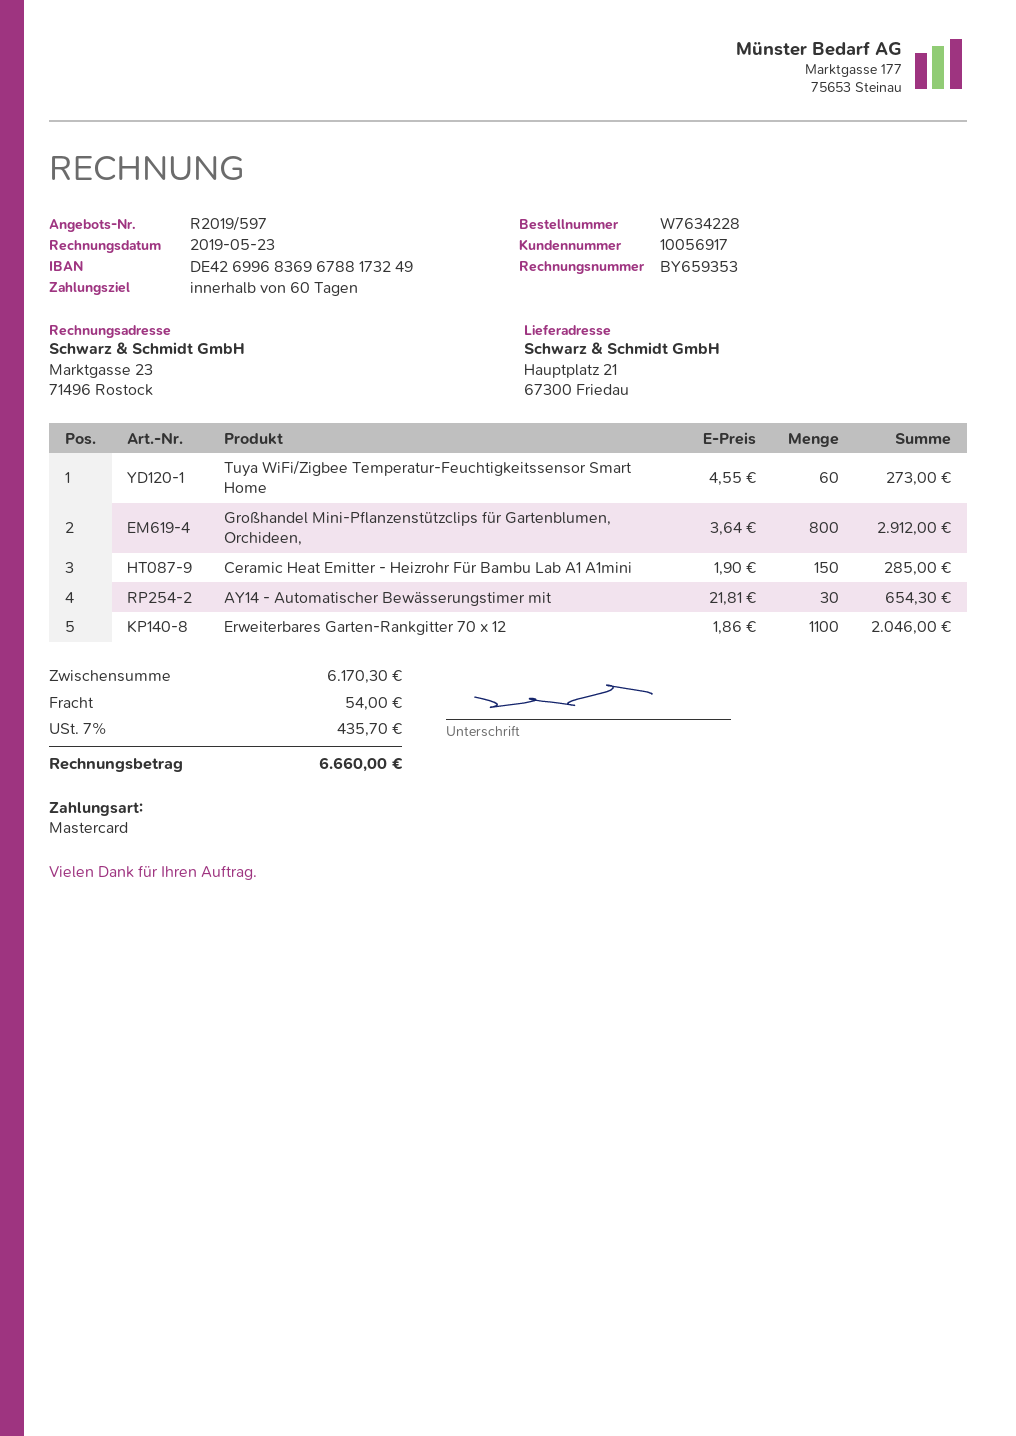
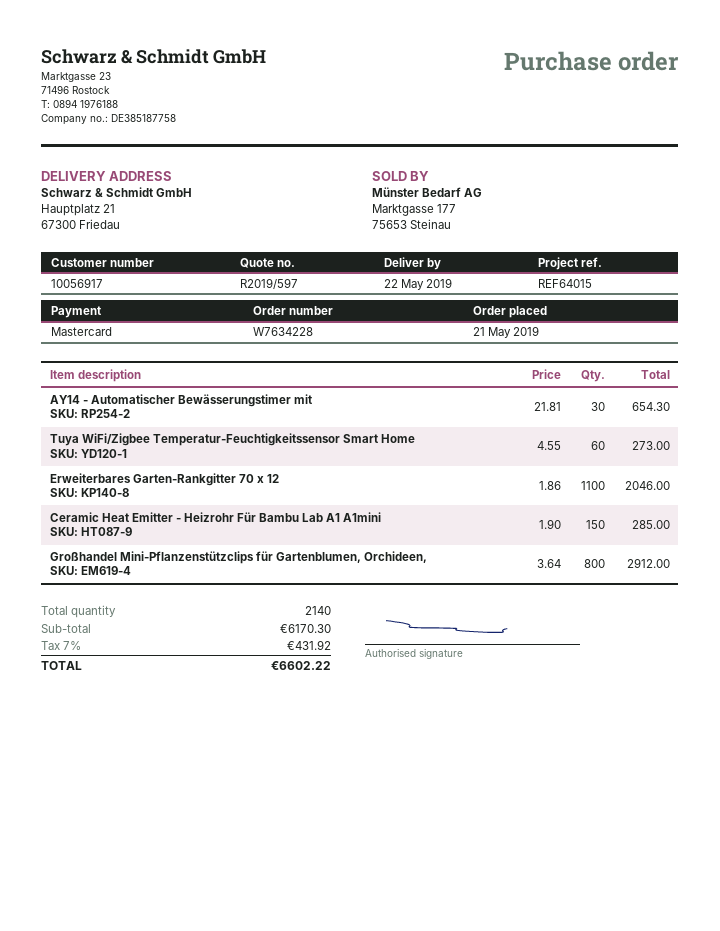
shipping: 54.00 -> none
tax: 7% = 435.70 -> 7% = 431.92
total: 6660.00 -> 6602.22

